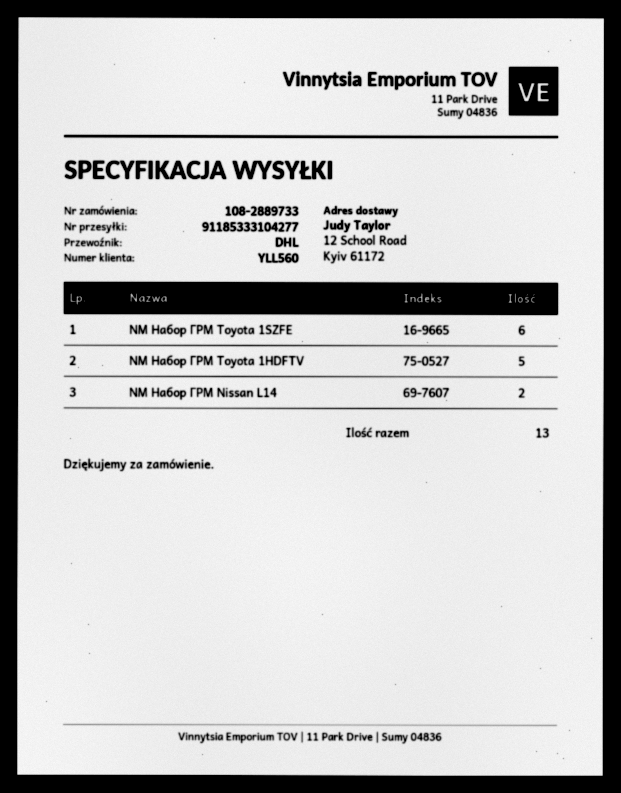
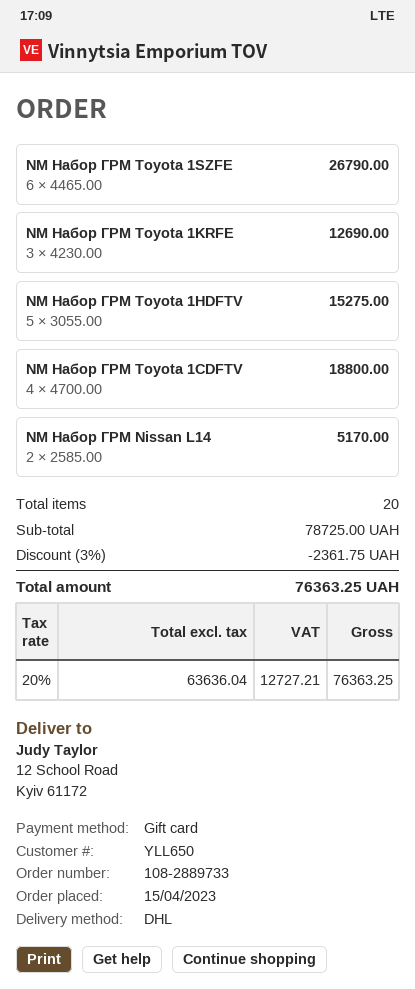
customer number: YLL560 -> YLL650
NM Набор ГРМ Toyota 1KRFE: none -> 3
NM Набор ГРМ Toyota 1CDFTV: none -> 4
total quantity: 13 -> 20

